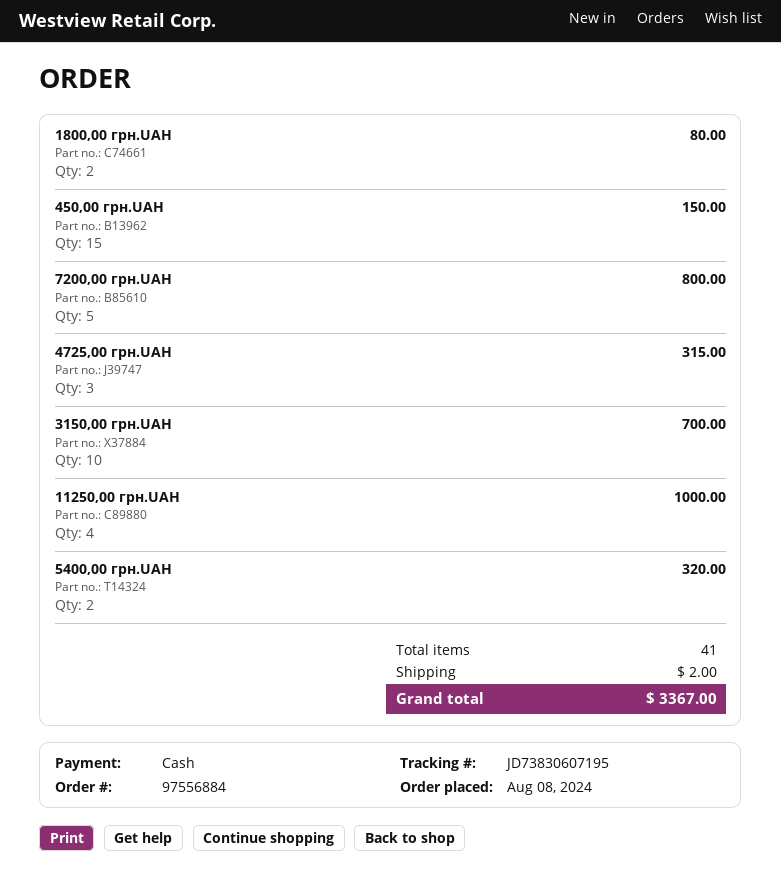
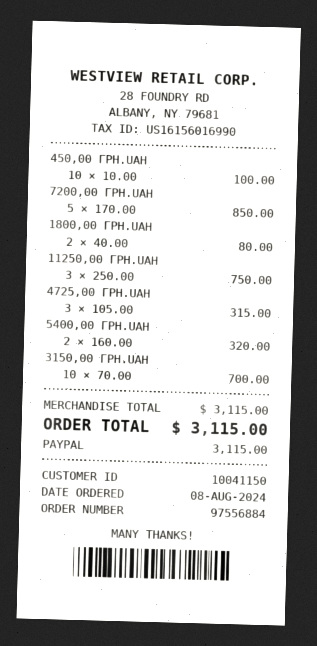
payment method: cash -> PayPal
450,00 грн.UAH: 15 for 150.00 -> 10 for 100.00
7200,00 грн.UAH: 5 for 800.00 -> 5 for 850.00
11250,00 грн.UAH: 4 for 1000.00 -> 3 for 750.00
shipping: 2.00 -> none
total: 3367.00 -> 3115.00

